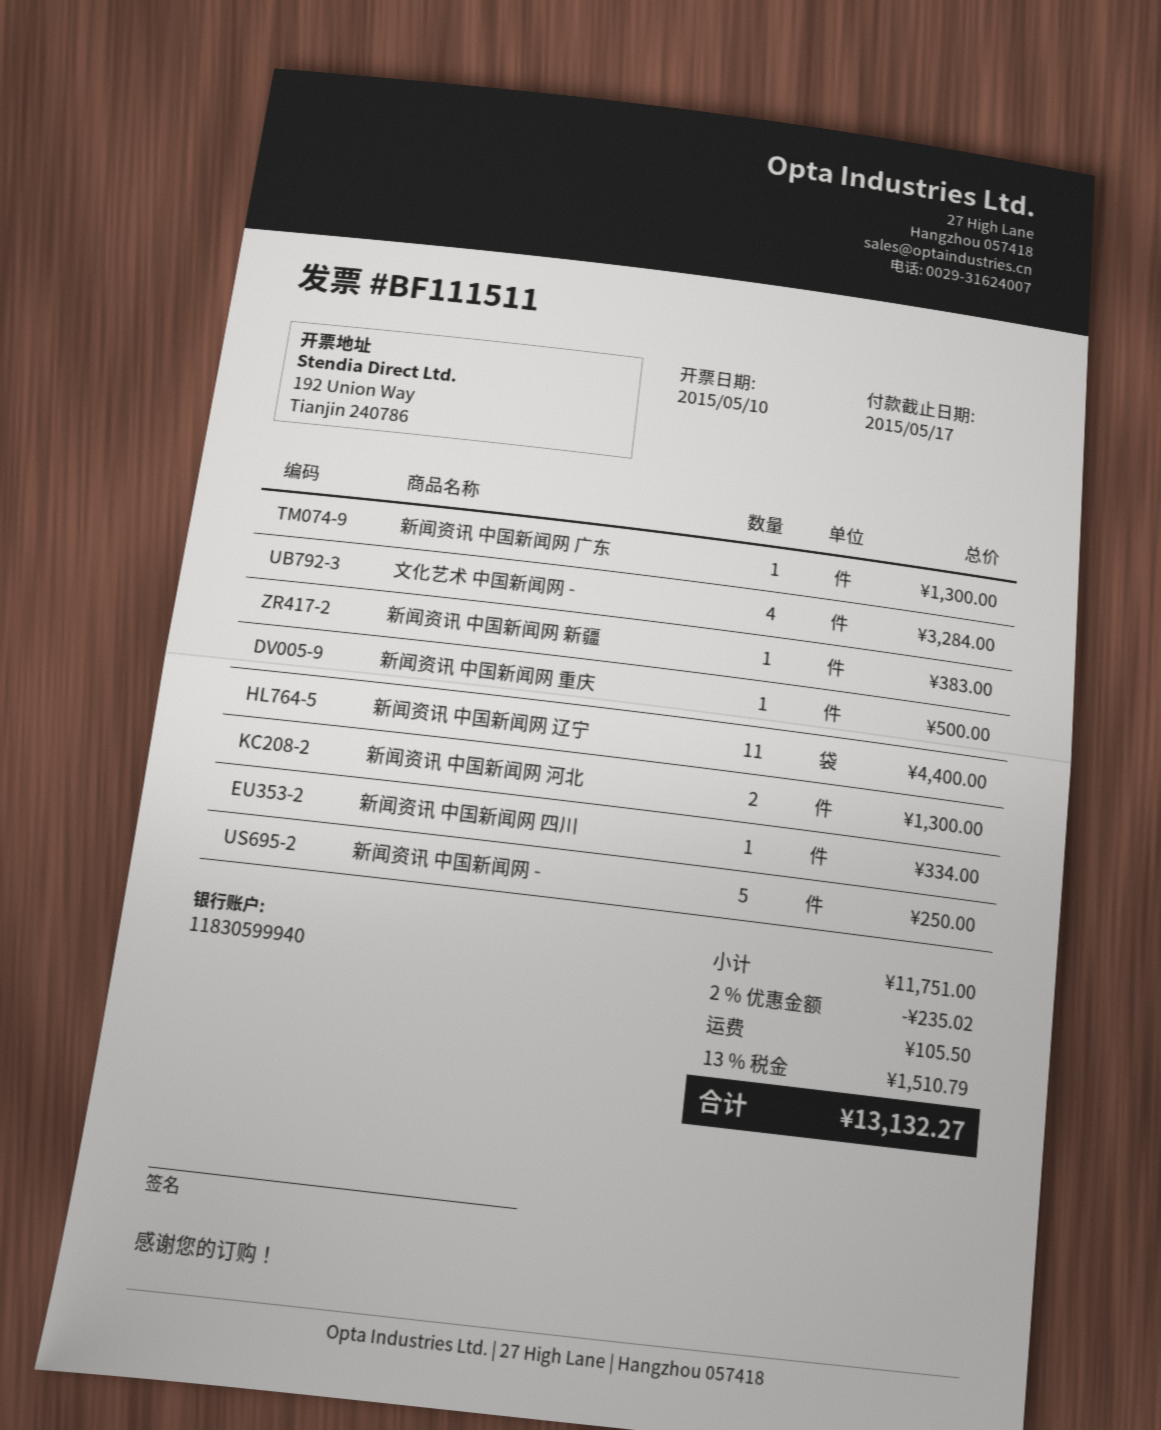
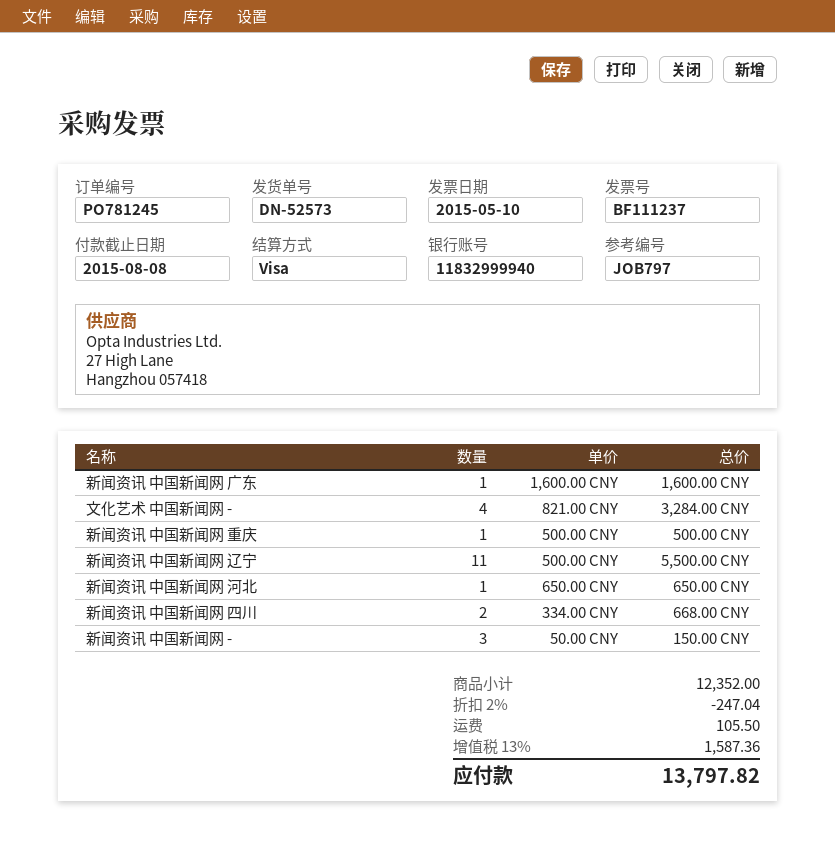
invoice number: BF111511 -> BF111237
due date: 2015-05-17 -> 2015-08-08
bank account: 11830599940 -> 11832999940
新闻资讯 中国新闻网 广东: 1 for 1300.00 -> 1 for 1600.00
新闻资讯 中国新闻网 新疆: 1 for 383.00 -> none
新闻资讯 中国新闻网 辽宁: 11 for 4400.00 -> 11 for 5500.00
新闻资讯 中国新闻网 河北: 2 for 1300.00 -> 1 for 650.00
新闻资讯 中国新闻网 四川: 1 for 334.00 -> 2 for 668.00
新闻资讯 中国新闻网 -: 5 for 250.00 -> 3 for 150.00
subtotal: 11751.00 -> 12352.00
discount: 2% = 235.02 -> 2% = 247.04
tax: 13% = 1510.79 -> 13% = 1587.36
total: 13132.27 -> 13797.82

